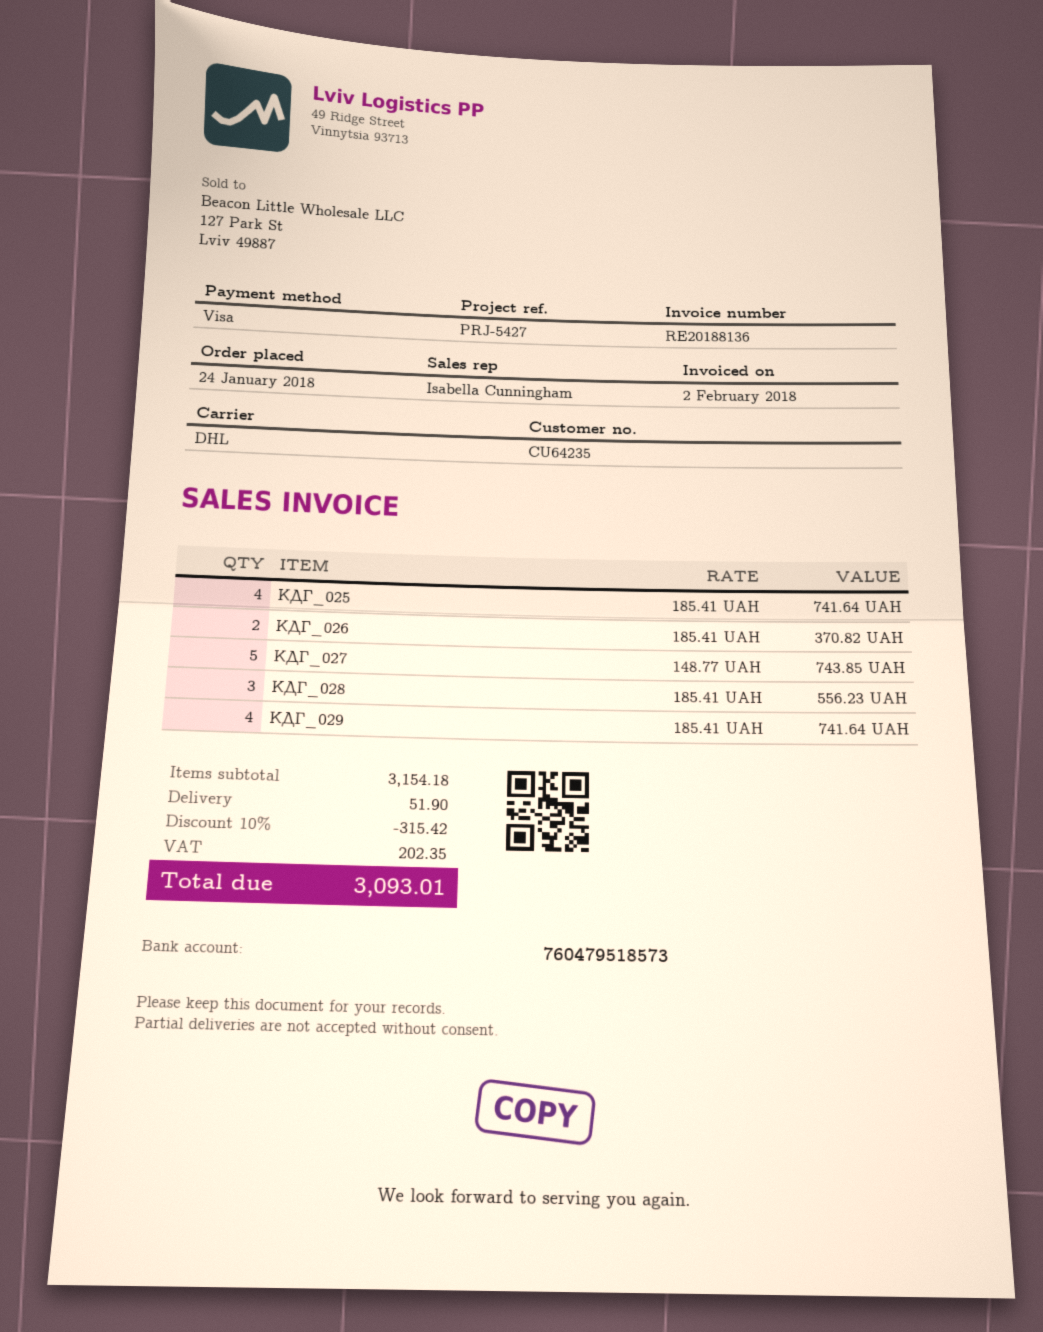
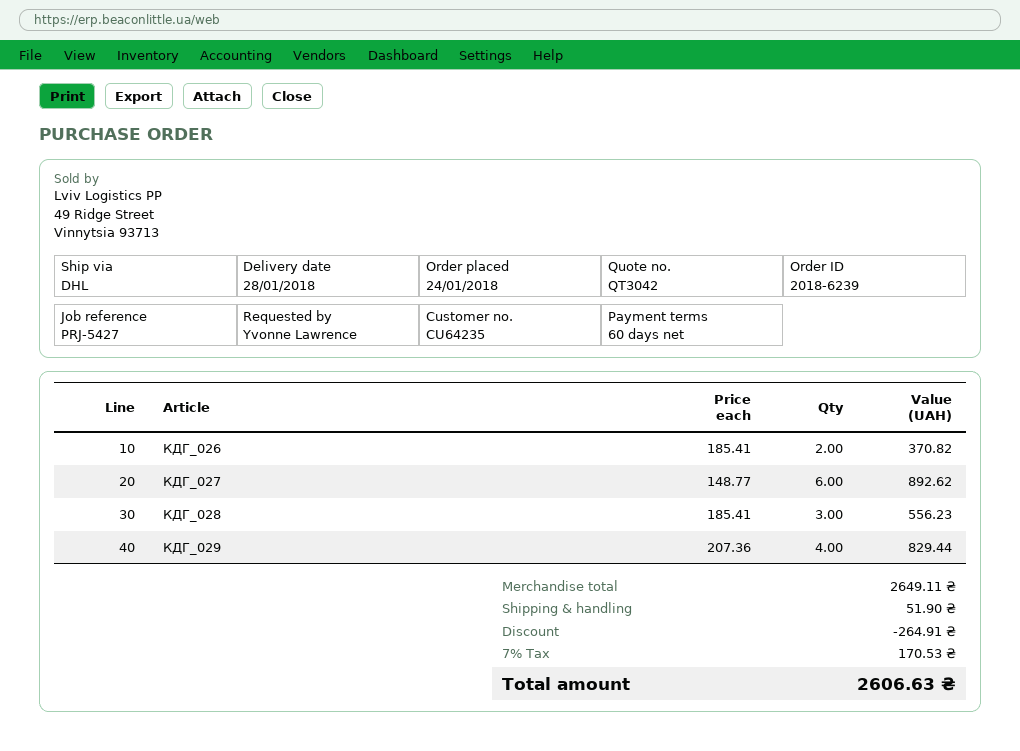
КДГ_025: 4 x 185.41 = 741.64 -> none
КДГ_027: 5 x 148.77 = 743.85 -> 6 x 148.77 = 892.62
КДГ_029: 4 x 185.41 = 741.64 -> 4 x 207.36 = 829.44
subtotal: 3154.18 -> 2649.11
discount: 315.42 -> 264.91
tax: 202.35 -> 170.53
total: 3093.01 -> 2606.63

